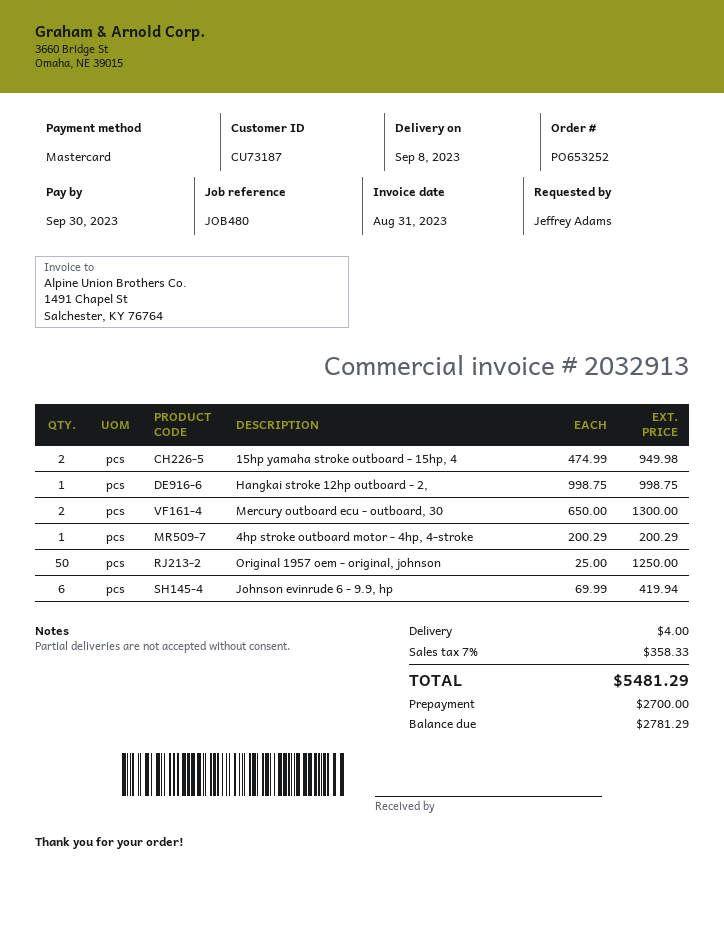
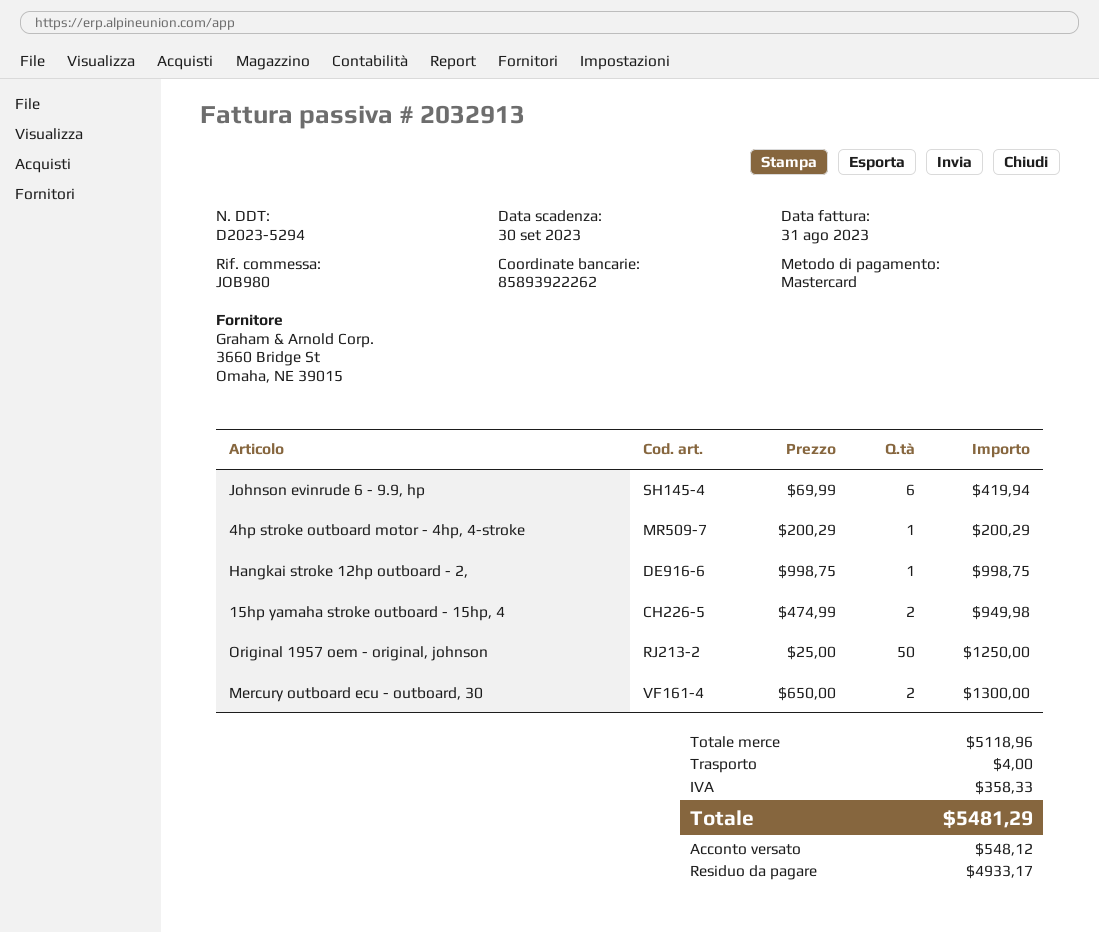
reference: JOB480 -> JOB980
deposit: 2700.00 -> 548.12
balance: 2781.29 -> 4933.17

